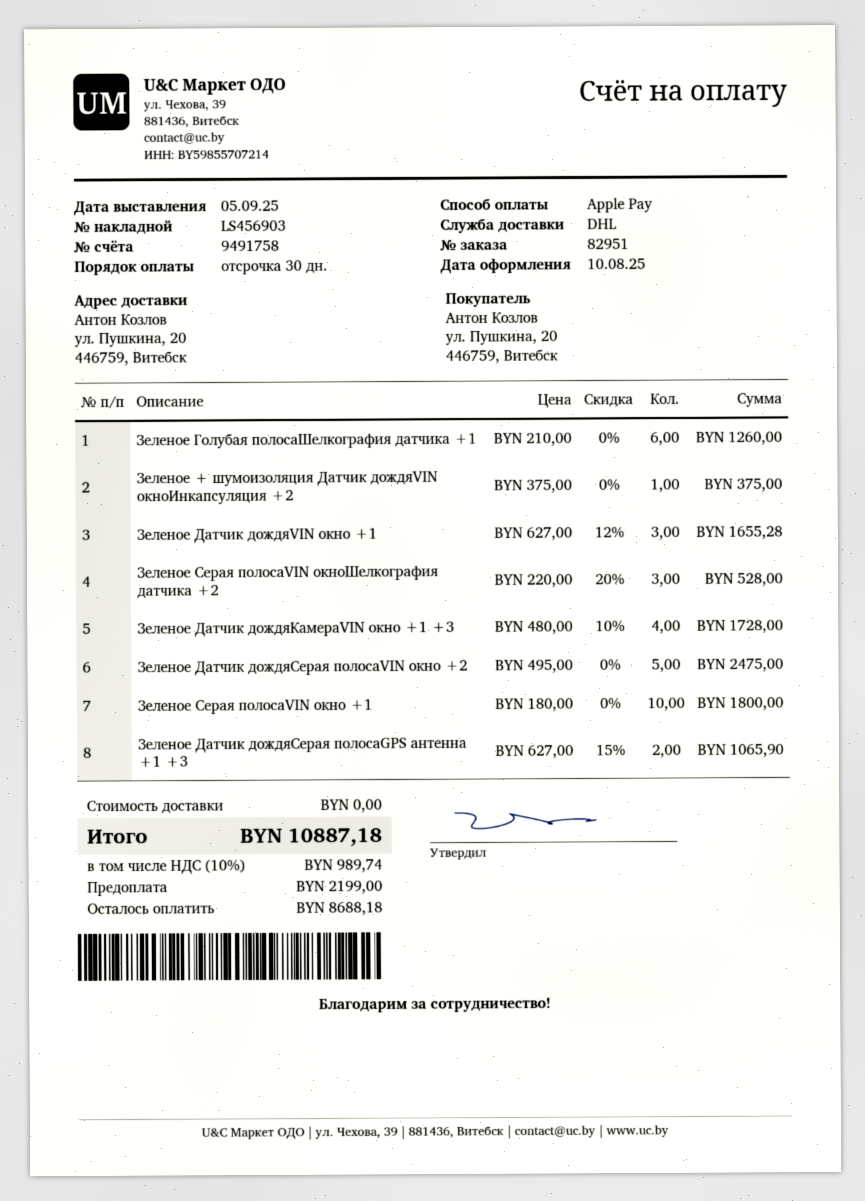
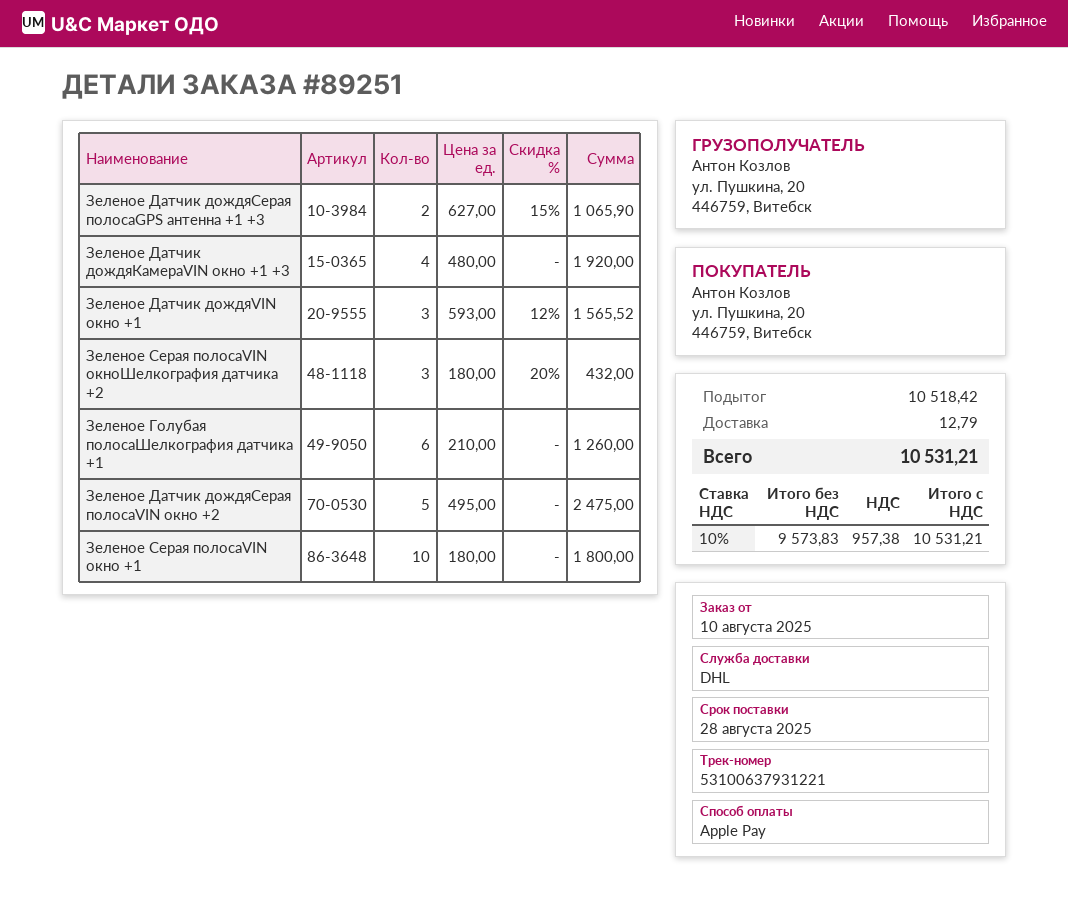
order number: 82951 -> 89251
Зеленое + шумоизоляция Датчик дождяVIN окноИнкапсуляция +2: 1 x 375.00 = 375.00 -> none
Зеленое Датчик дождяVIN окно +1: 3 x 627.00 - 12% = 1655.28 -> 3 x 593.00 - 12% = 1565.52
Зеленое Серая полосаVIN окноШелкография датчика +2: 3 x 220.00 - 20% = 528.00 -> 3 x 180.00 - 20% = 432.00
Зеленое Датчик дождяКамераVIN окно +1 +3: 4 x 480.00 - 10% = 1728.00 -> 4 x 480.00 = 1920.00
shipping: 0.00 -> 12.79
tax: 10% = 989.74 -> 10% = 957.38
total: 10887.18 -> 10531.21

